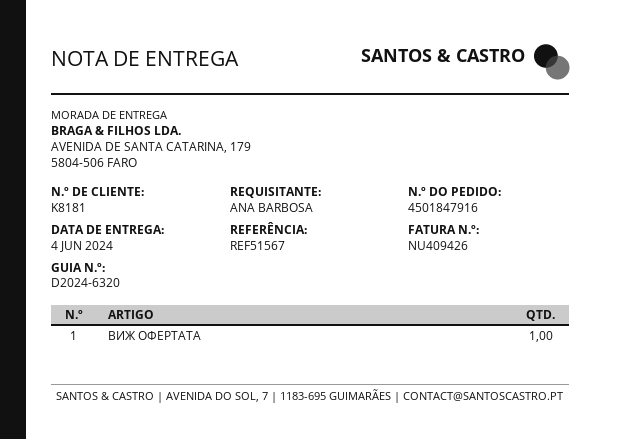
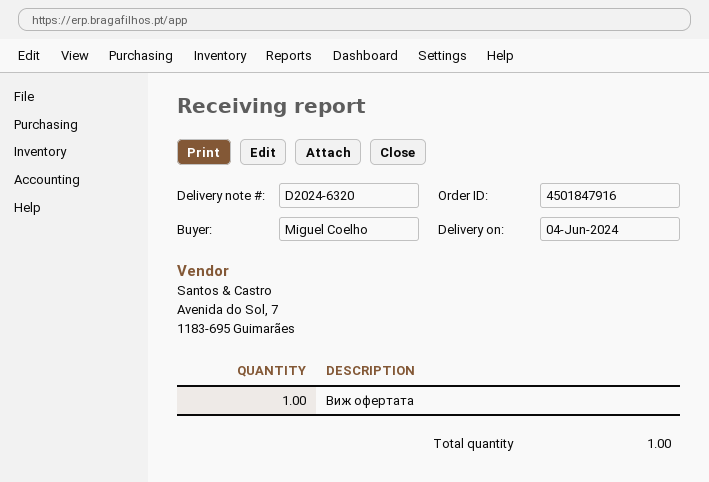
ordered by: ANA BARBOSA -> Miguel Coelho

